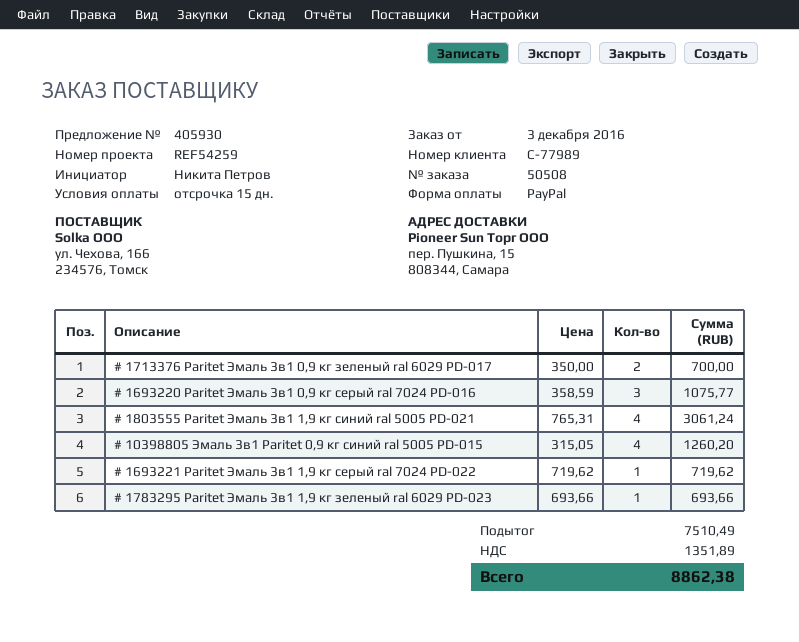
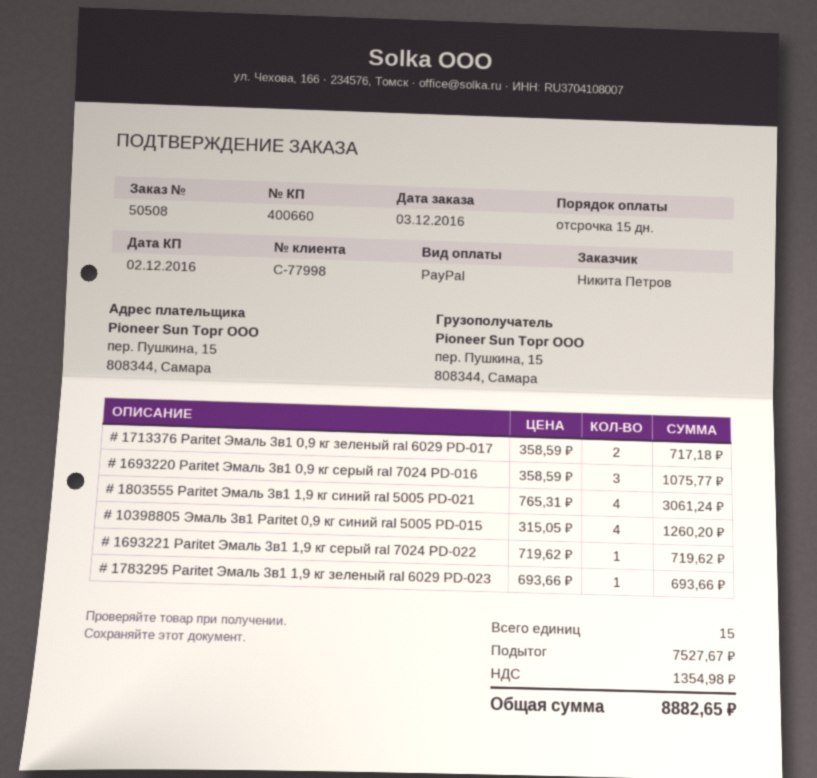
quote number: 405930 -> 400660
customer number: C-77989 -> C-77998
# 1713376 Paritet Эмаль 3в1 0,9 кг зеленый ral 6029 PD-017: 2 x 350.00 = 700.00 -> 2 x 358.59 = 717.18
subtotal: 7510.49 -> 7527.67
tax: 1351.89 -> 1354.98
total: 8862.38 -> 8882.65

